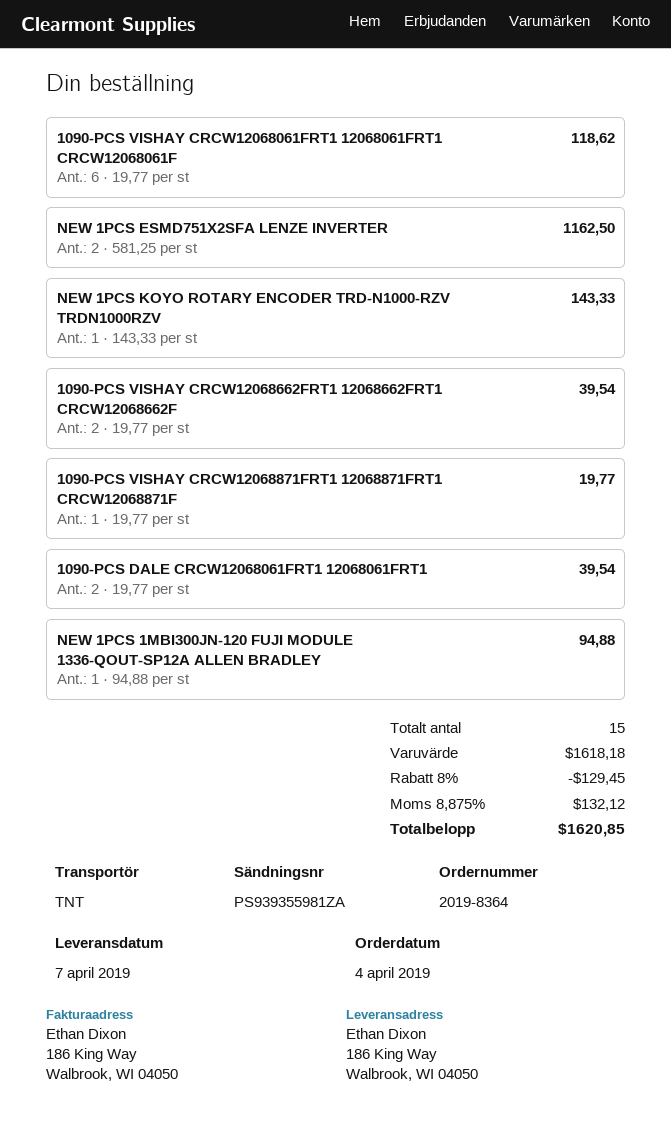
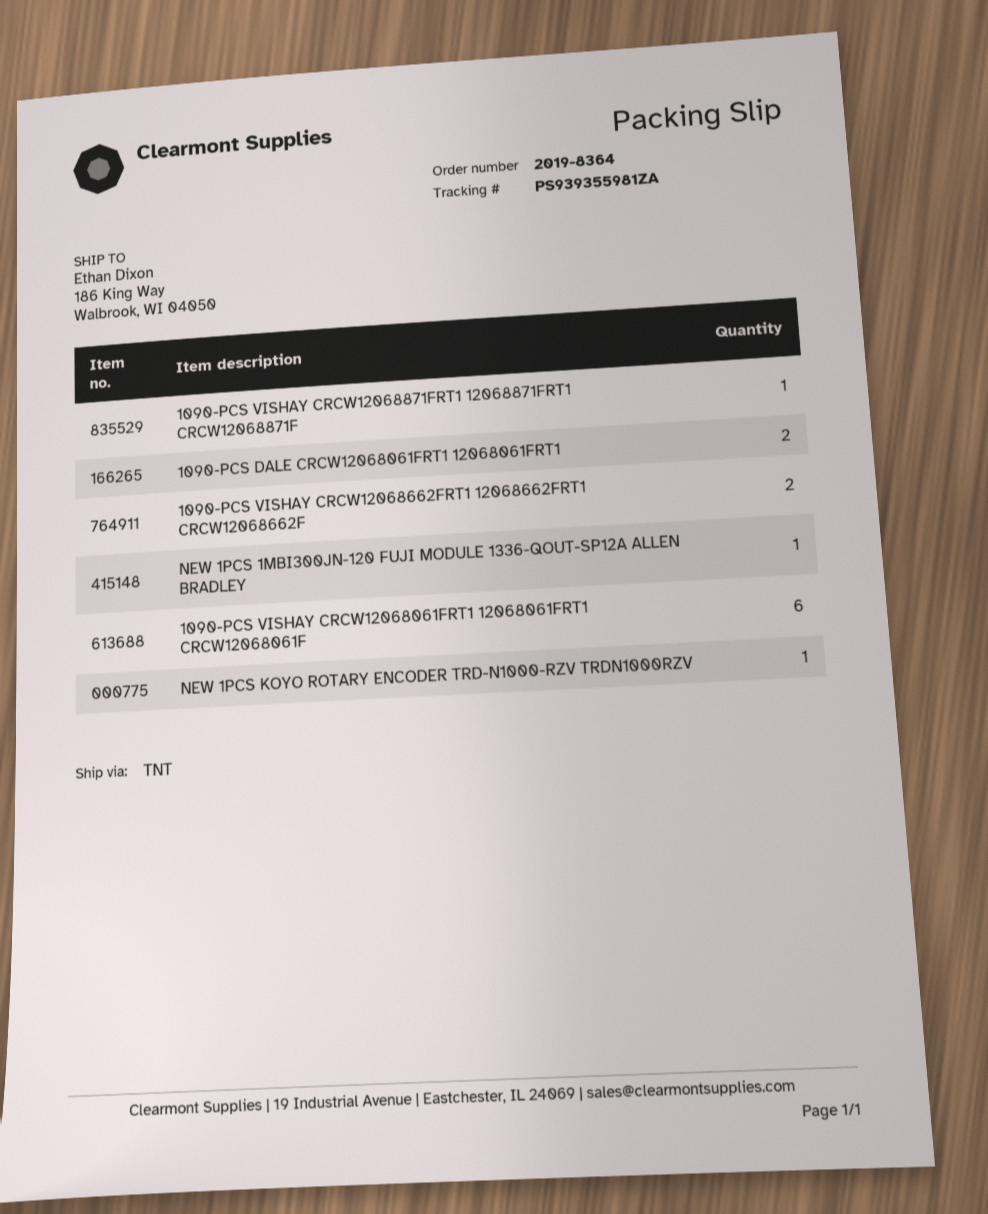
NEW 1PCS ESMD751X2SFA LENZE INVERTER: 2 -> none

